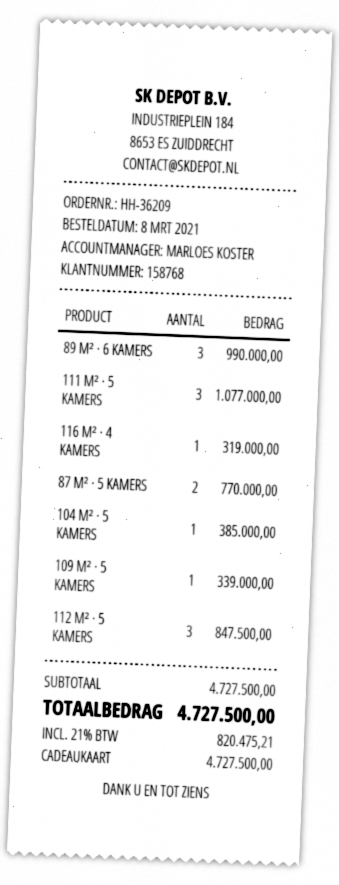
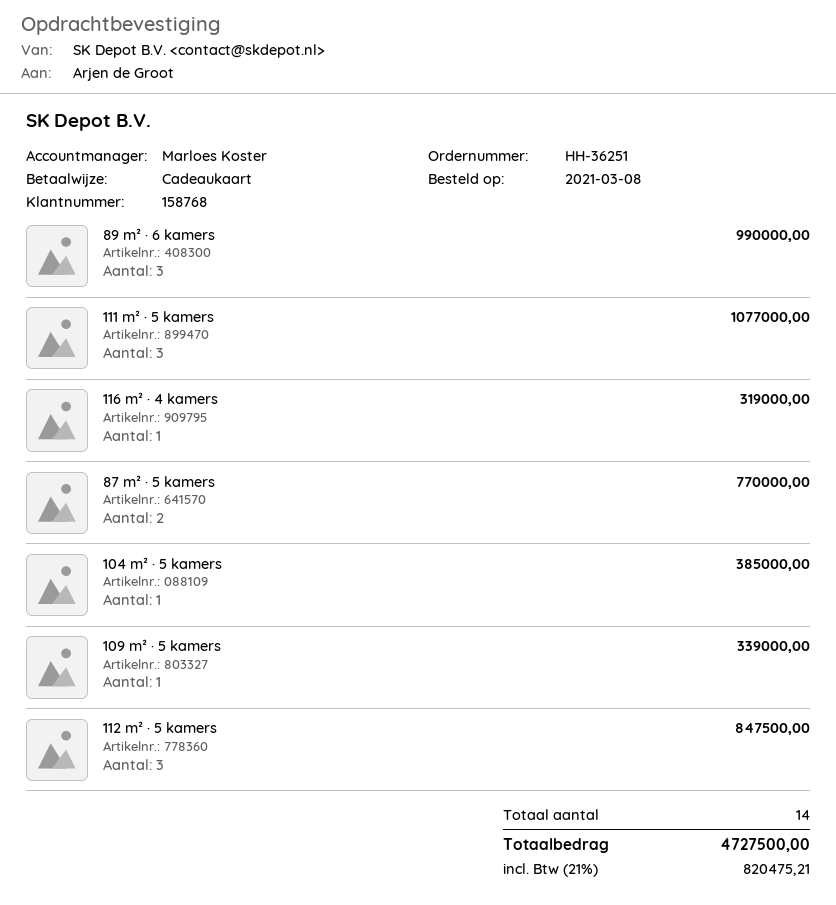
order number: HH-36209 -> HH-36251

